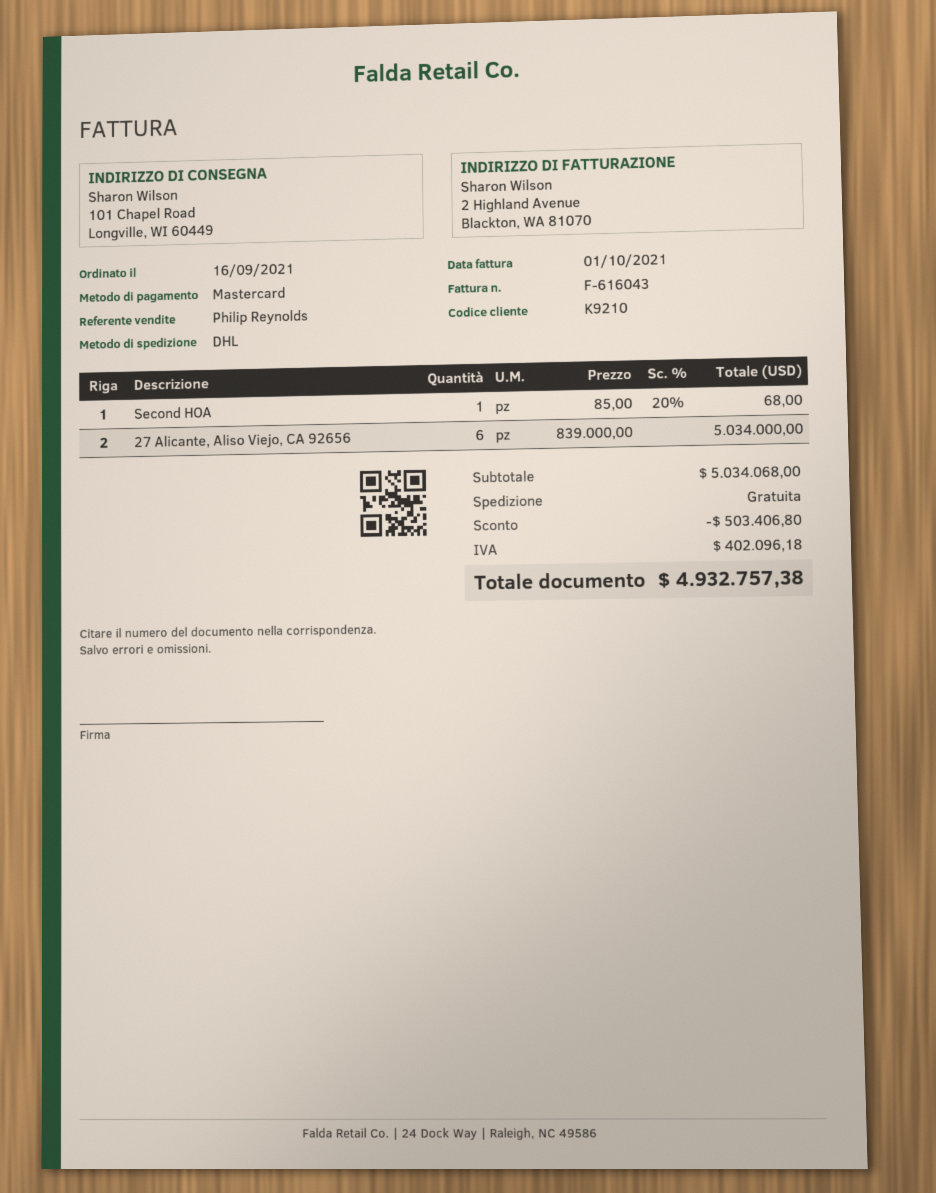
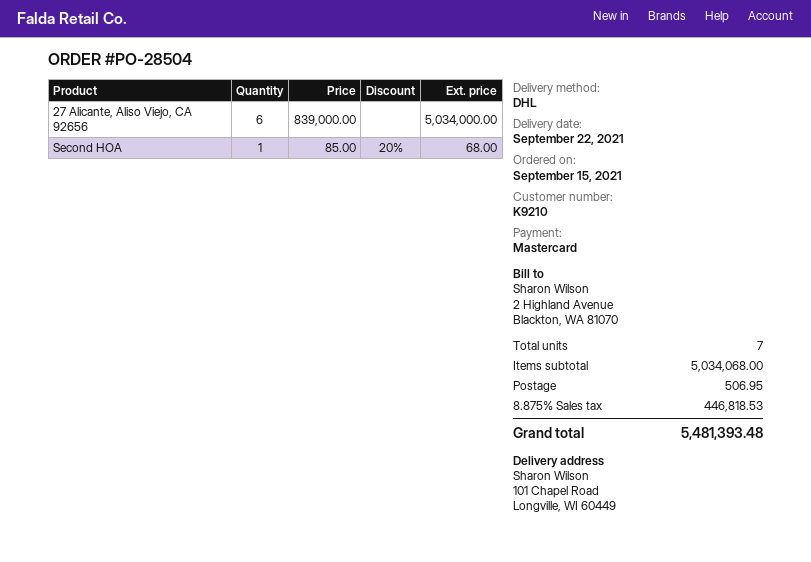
order date: 2021-09-16 -> 2021-09-15
discount: 503406.80 -> none
shipping: 0.00 -> 506.95
tax: 402096.18 -> 446818.53
total: 4932757.38 -> 5481393.48

